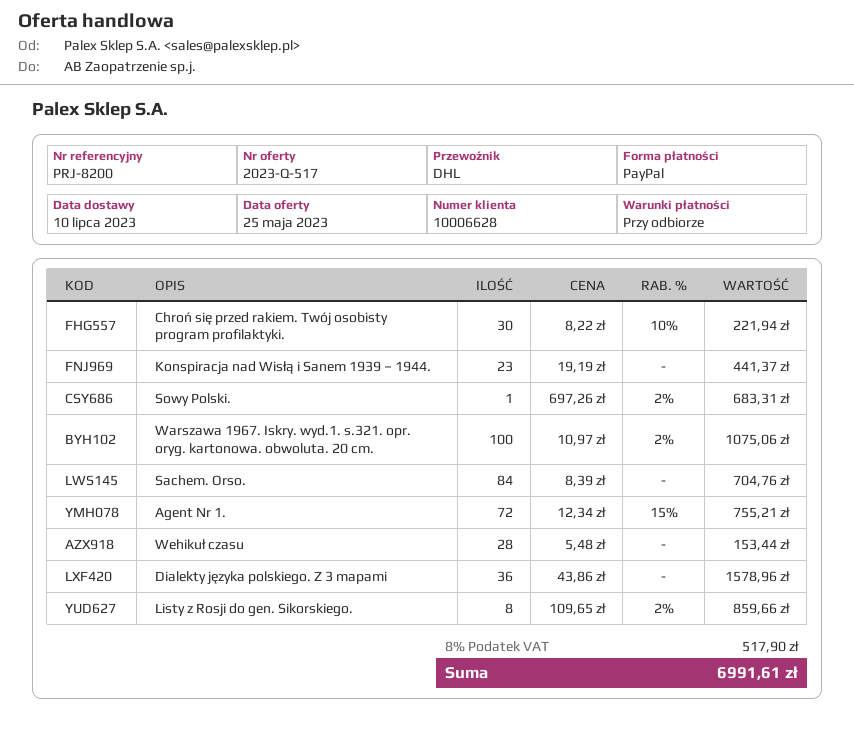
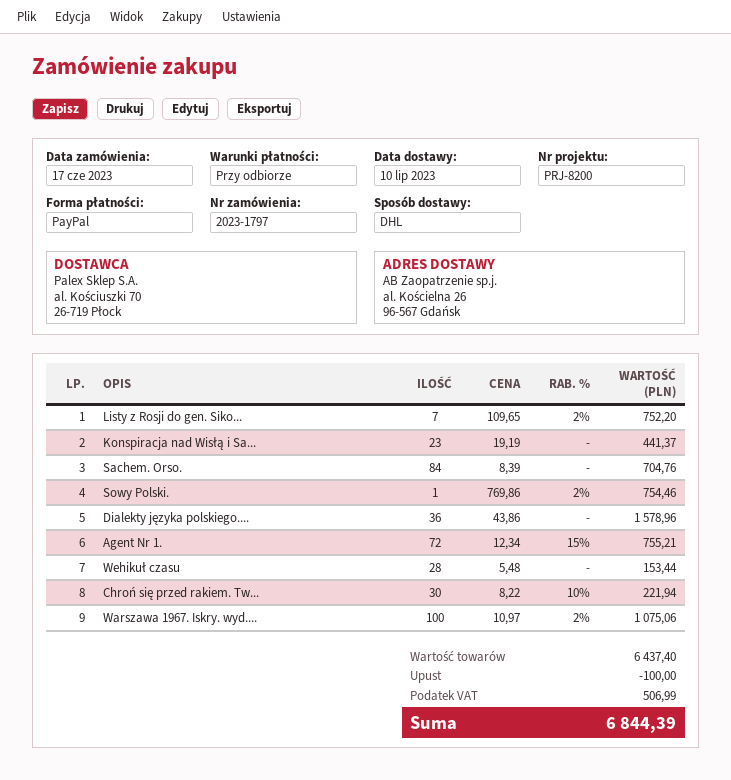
Sowy Polski.: 1 x 697.26 - 2% = 683.31 -> 1 x 769.86 - 2% = 754.46
Listy z Rosji do gen. Sikorskiego.: 8 x 109.65 - 2% = 859.66 -> 7 x 109.65 - 2% = 752.20
discount: none -> 100.00
tax: 517.90 -> 506.99
total: 6991.61 -> 6844.39

